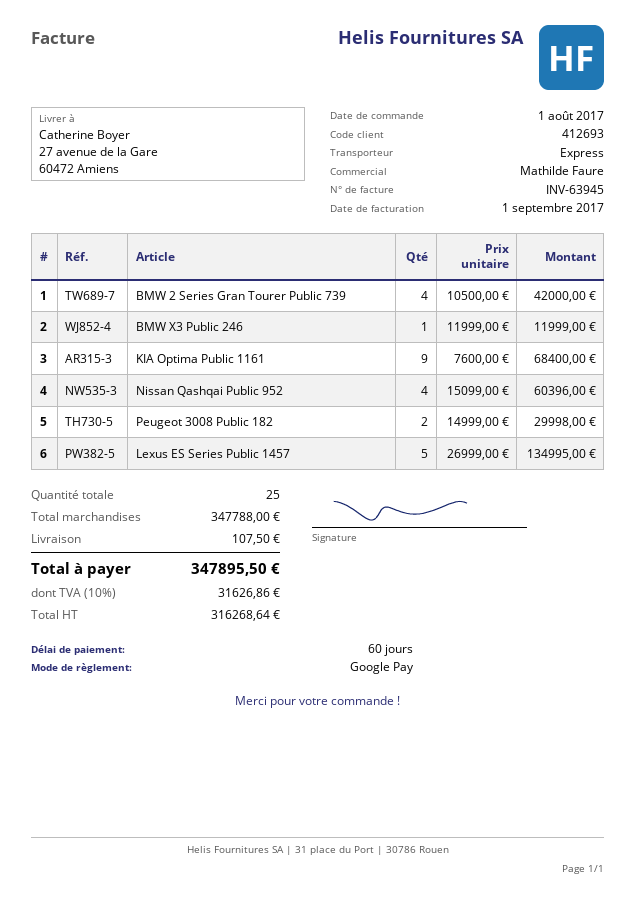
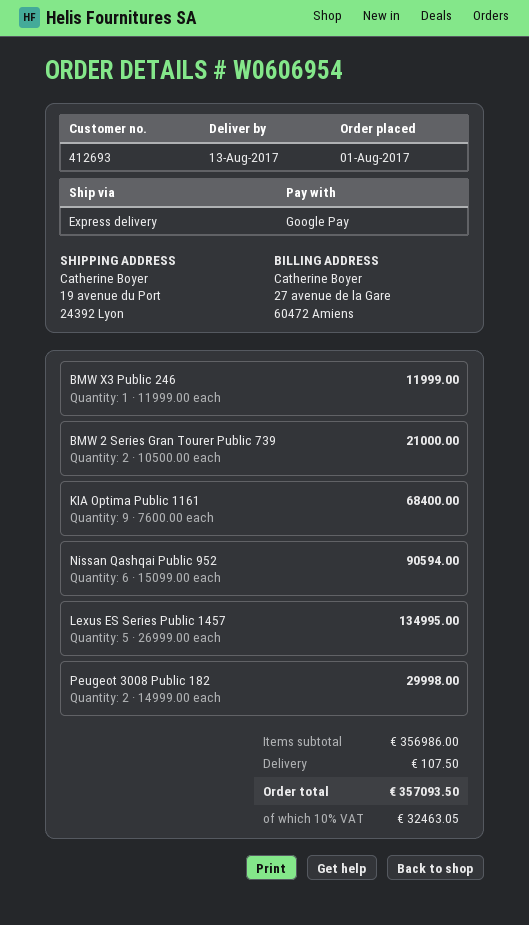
ship to: 27 avenue de la Gare, 60472 Amiens -> 19 avenue du Port, 24392 Lyon
BMW 2 Series Gran Tourer Public 739: 4 x 10500.00 = 42000.00 -> 2 x 10500.00 = 21000.00
Nissan Qashqai Public 952: 4 x 15099.00 = 60396.00 -> 6 x 15099.00 = 90594.00
subtotal: 347788.00 -> 356986.00
tax: 10% = 31626.86 -> 10% = 32463.05
total: 347895.50 -> 357093.50

